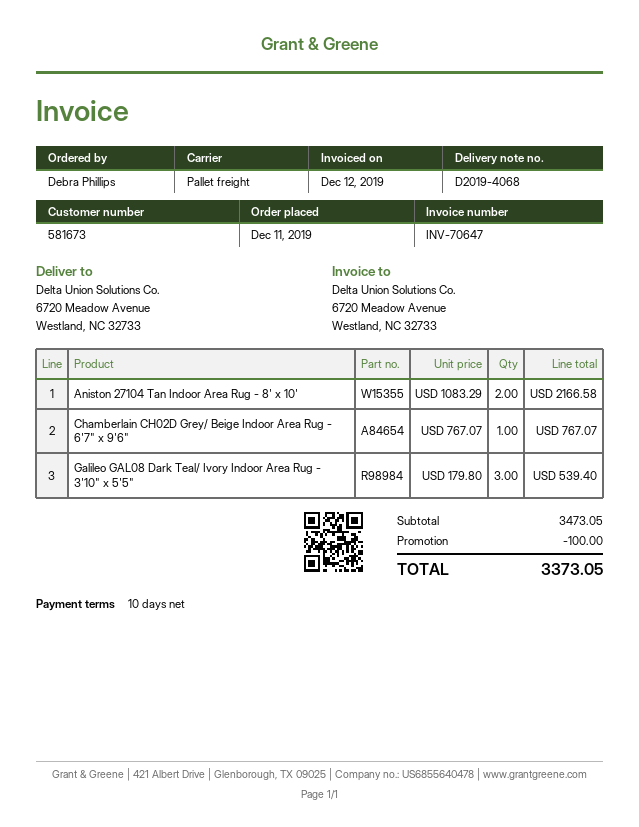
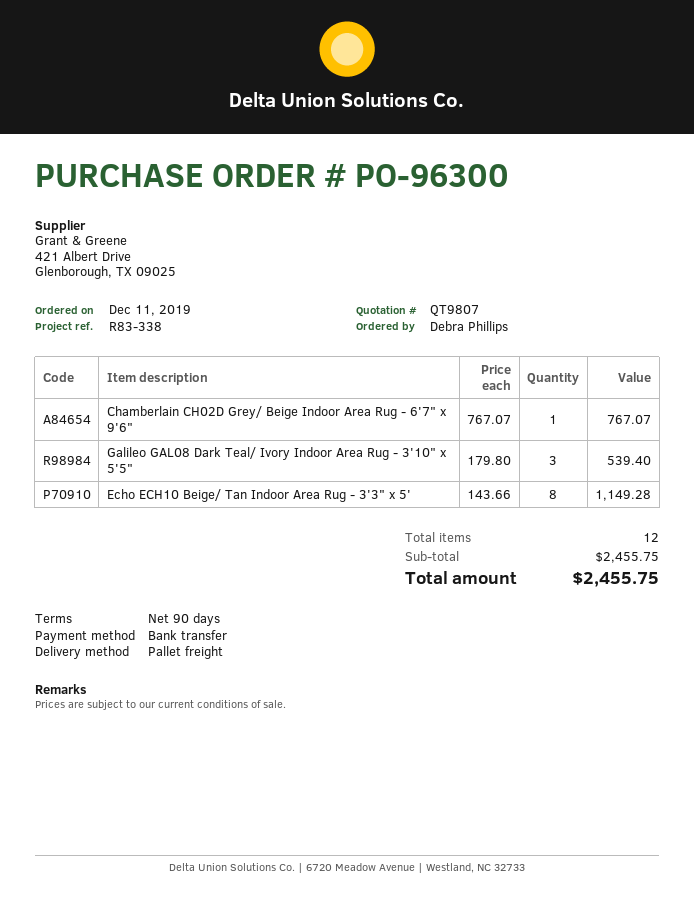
payment terms: 10 days -> 90 days
Aniston 27104 Tan Indoor Area Rug - 8' x 10': 2 x 1083.29 = 2166.58 -> none
Echo ECH10 Beige/ Tan Indoor Area Rug - 3'3" x 5': none -> 8 x 143.66 = 1149.28
subtotal: 3473.05 -> 2455.75
discount: 100.00 -> none
total: 3373.05 -> 2455.75

